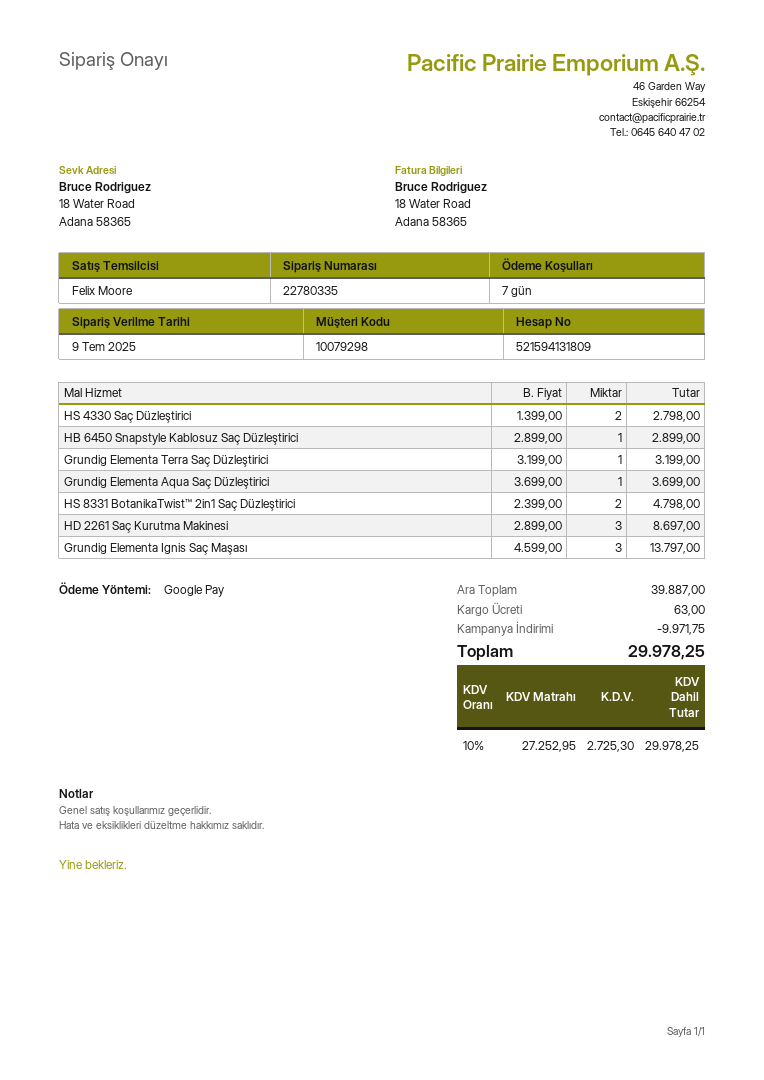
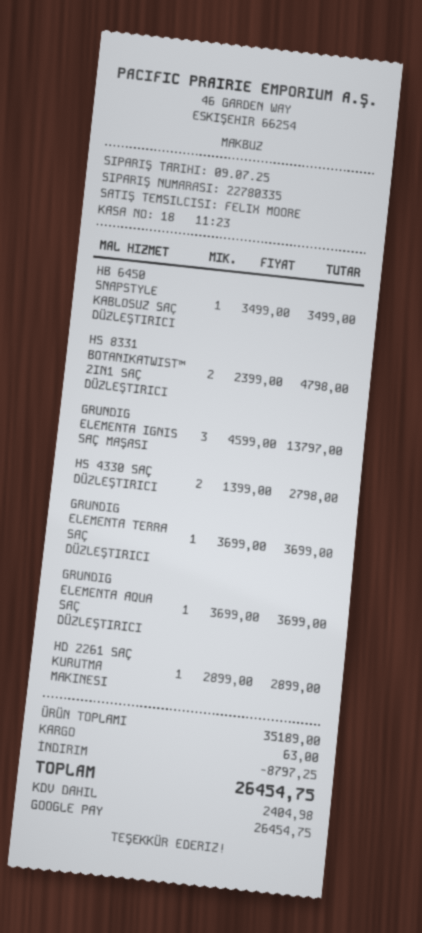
HB 6450 Snapstyle Kablosuz Saç Düzleştirici: 1 x 2899.00 = 2899.00 -> 1 x 3499.00 = 3499.00
Grundig Elementa Terra Saç Düzleştirici: 1 x 3199.00 = 3199.00 -> 1 x 3699.00 = 3699.00
HD 2261 Saç Kurutma Makinesi: 3 x 2899.00 = 8697.00 -> 1 x 2899.00 = 2899.00
subtotal: 39887.00 -> 35189.00
discount: 9971.75 -> 8797.25
tax: 2725.30 -> 2404.98
total: 29978.25 -> 26454.75

